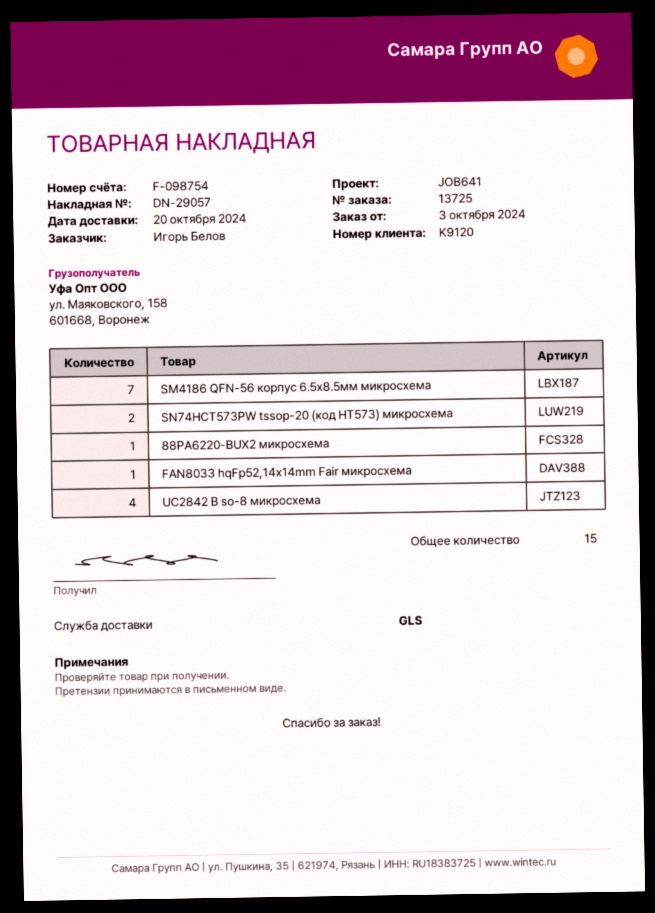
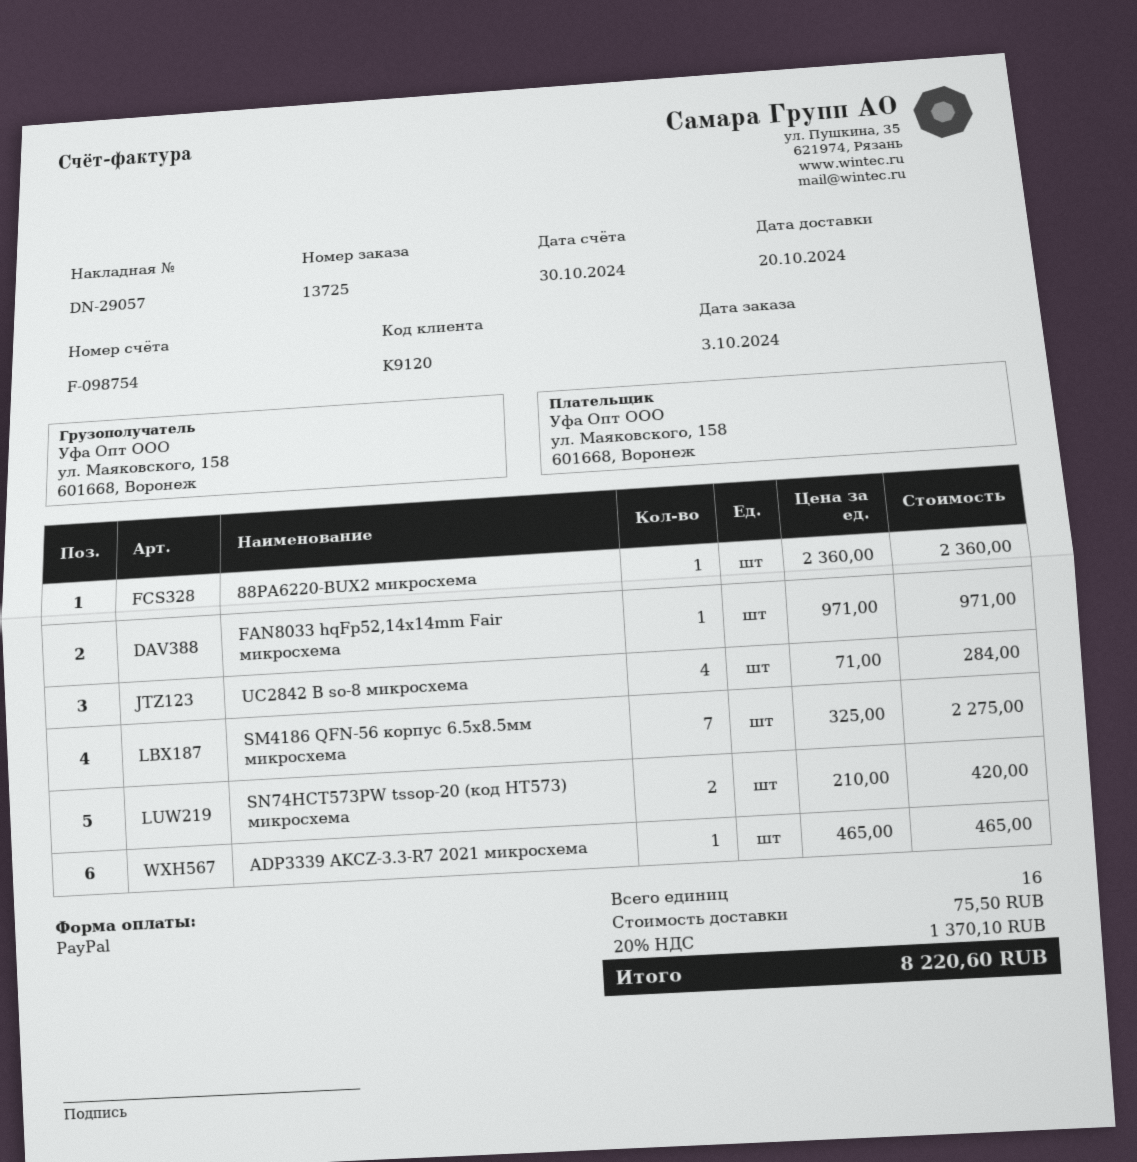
ADP3339 AKCZ-3.3-R7 2021 микросхема: none -> 1
total quantity: 15 -> 16

